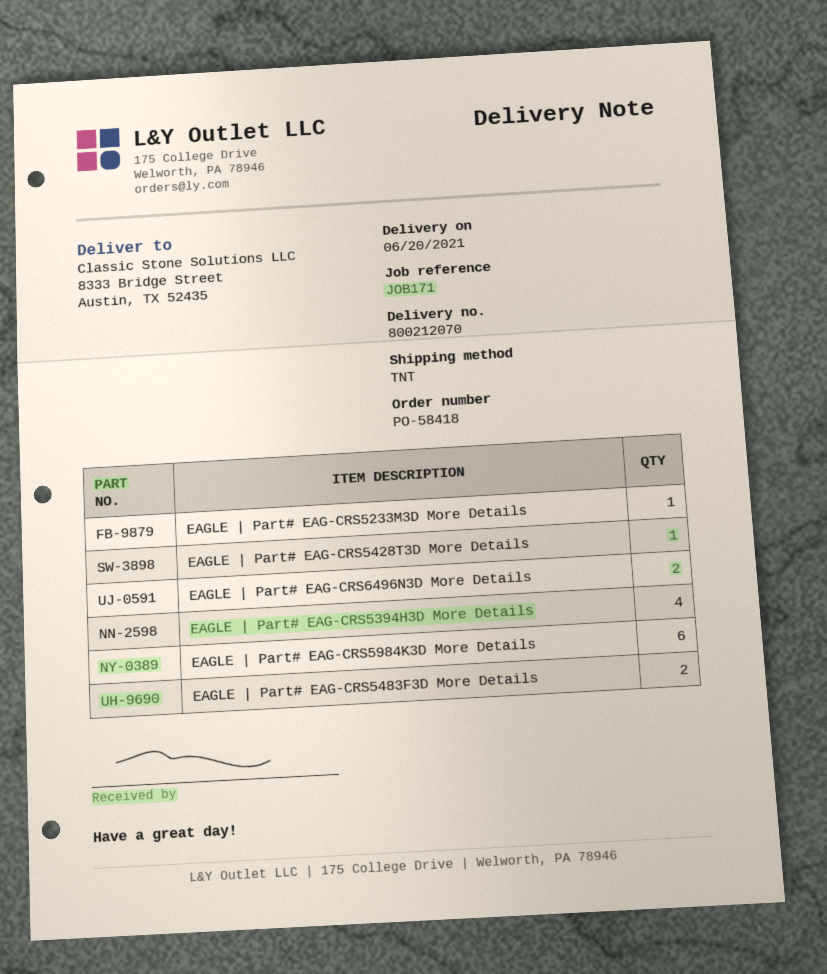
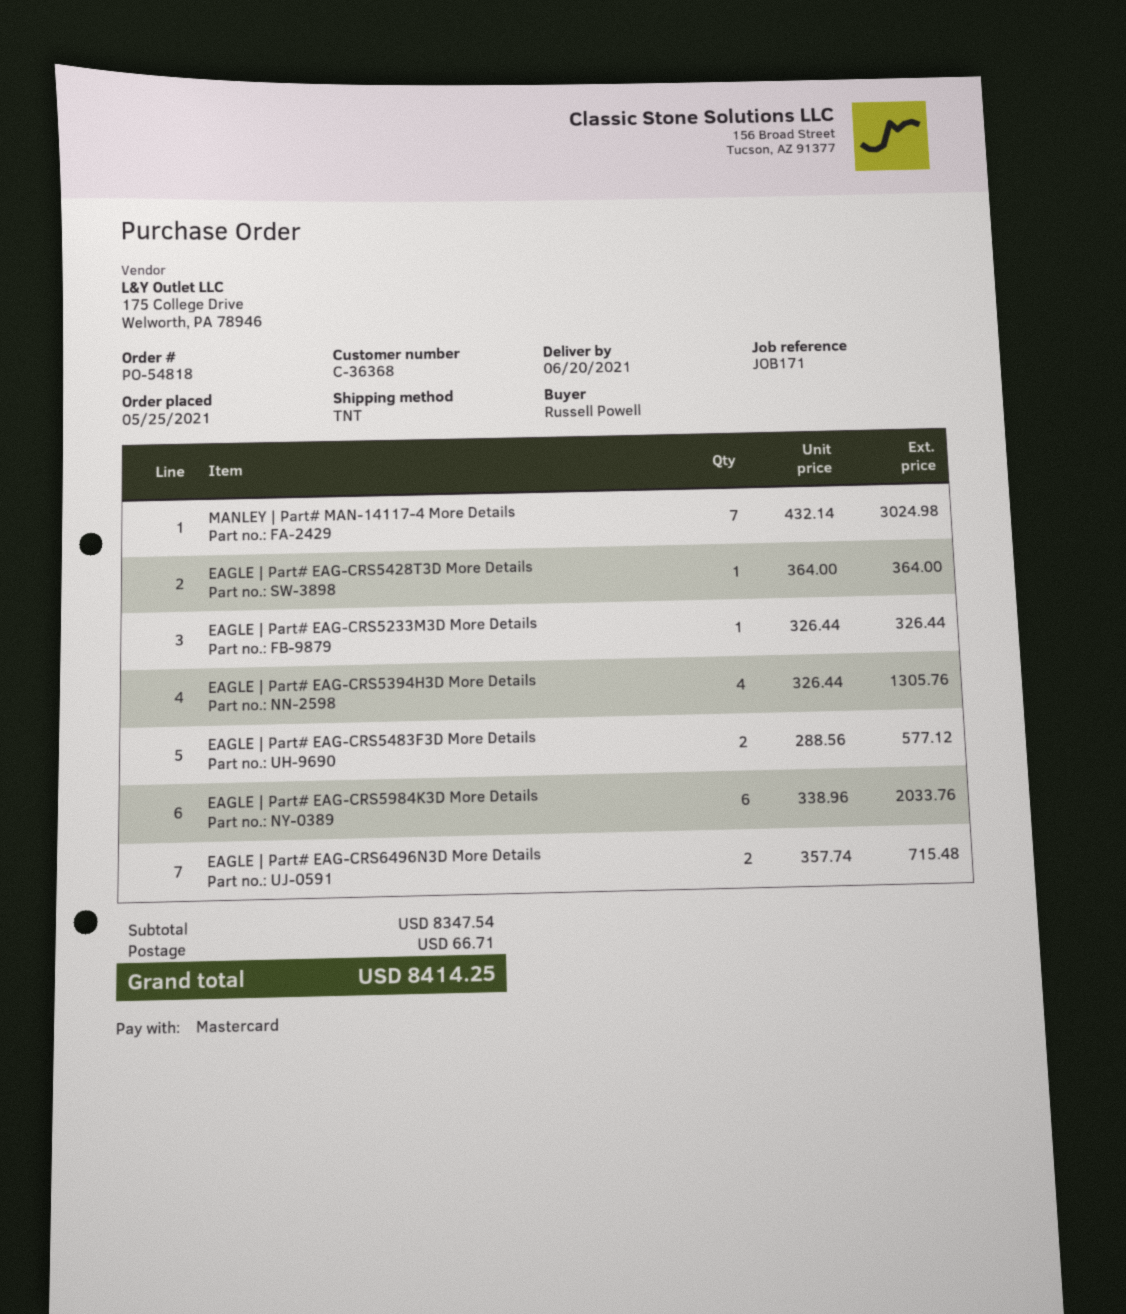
order number: PO-58418 -> PO-54818
MANLEY | Part# MAN-14117-4 More Details: none -> 7

